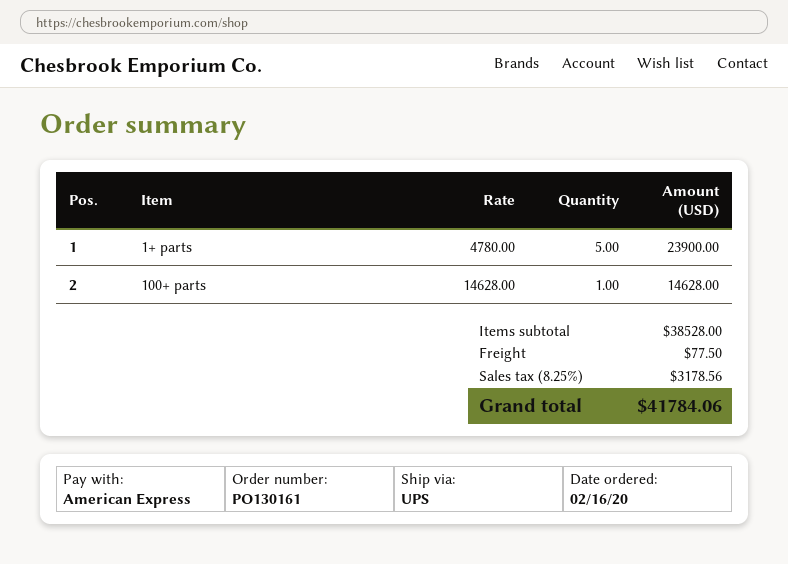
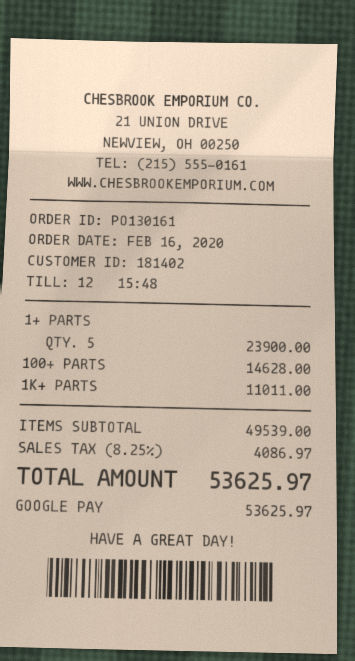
payment method: American Express -> Google Pay
1K+ PARTS: none -> 1 for 11011.00
subtotal: 38528.00 -> 49539.00
shipping: 77.50 -> none
tax: 8.25% = 3178.56 -> 8.25% = 4086.97
total: 41784.06 -> 53625.97

